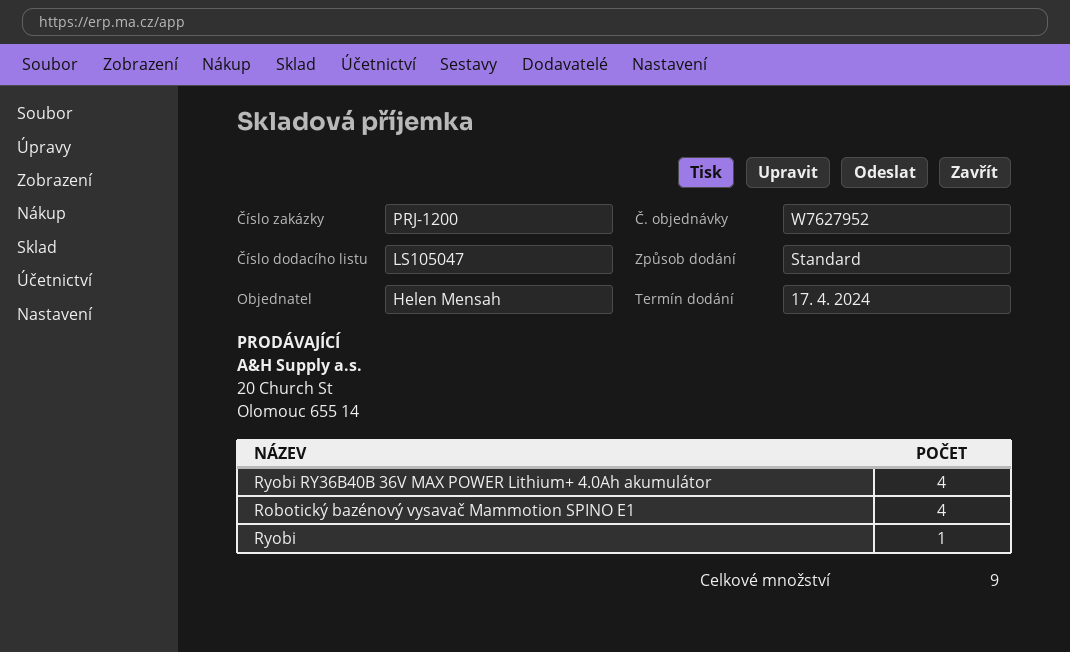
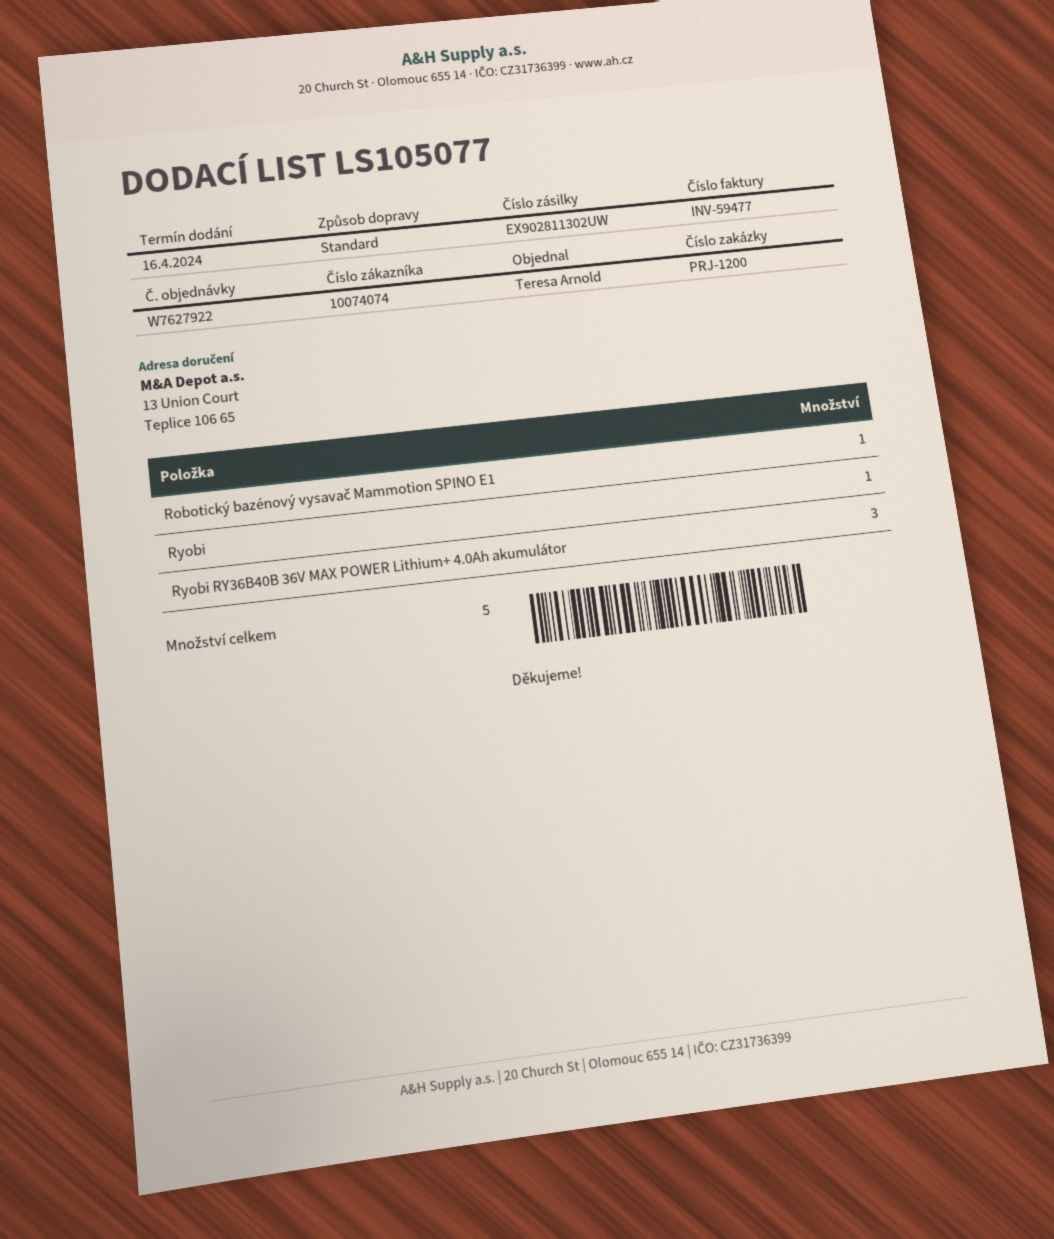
order number: W7627952 -> W7627922
delivery note number: LS105047 -> LS105077
delivery date: 2024-04-17 -> 2024-04-16
ordered by: Helen Mensah -> Teresa Arnold
Ryobi RY36B40B 36V MAX POWER Lithium+ 4.0Ah akumulátor: 4 -> 3
Robotický bazénový vysavač Mammotion SPINO E1: 4 -> 1
total quantity: 9 -> 5

